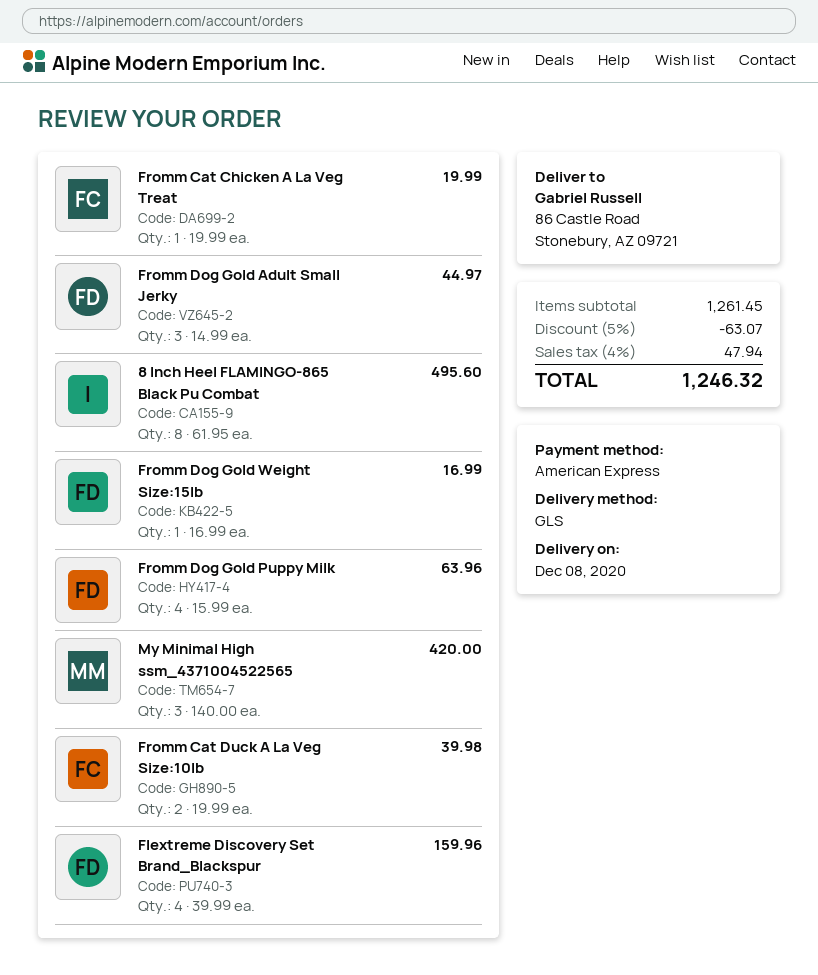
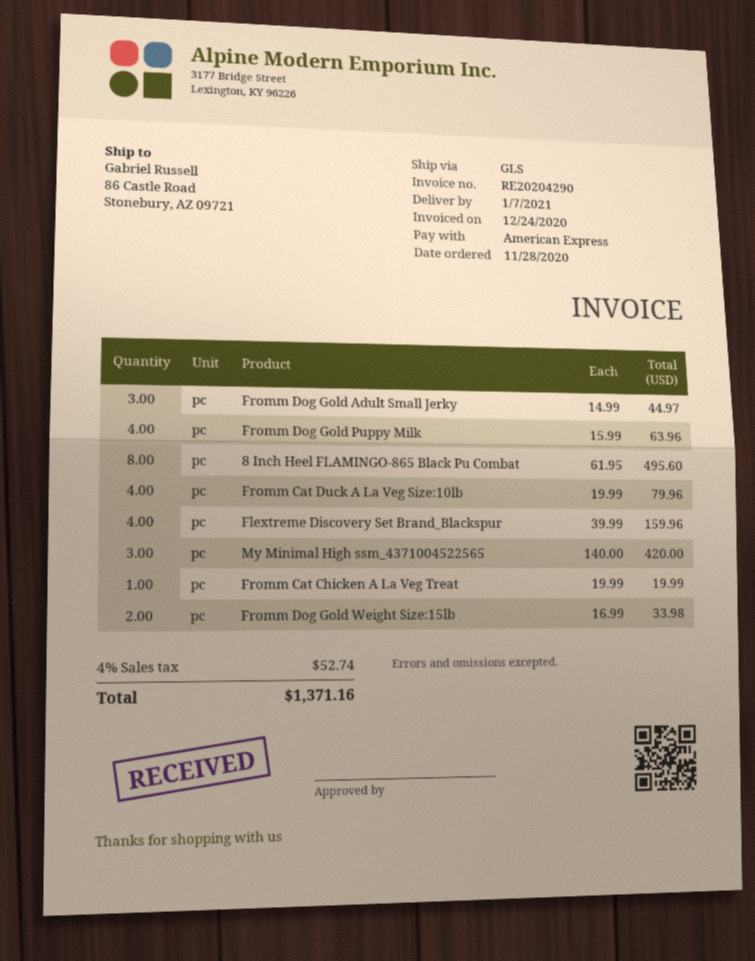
delivery date: 2020-12-08 -> 2021-01-07
Fromm Dog Gold Weight Size:15lb: 1 x 16.99 = 16.99 -> 2 x 16.99 = 33.98
Fromm Cat Duck A La Veg Size:10lb: 2 x 19.99 = 39.98 -> 4 x 19.99 = 79.96
discount: 5% = 63.07 -> none
tax: 4% = 47.94 -> 4% = 52.74
total: 1246.32 -> 1371.16

